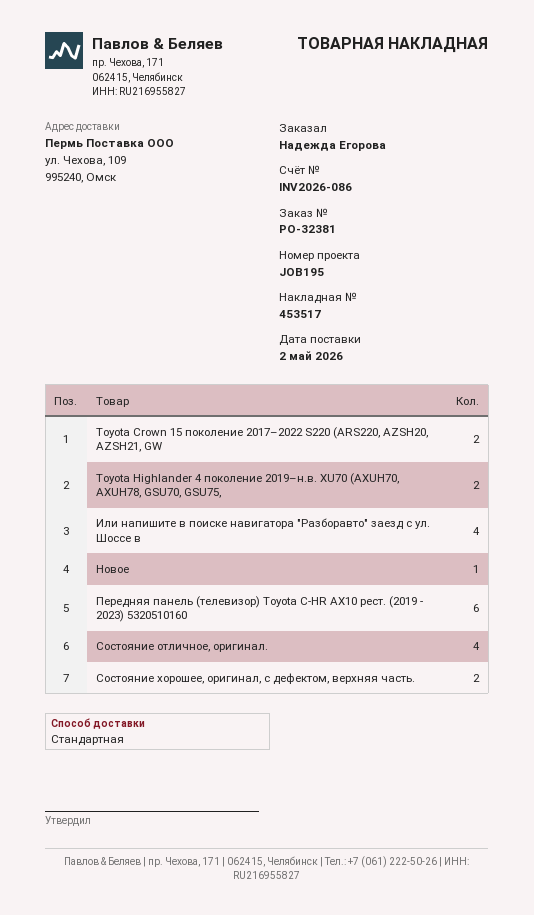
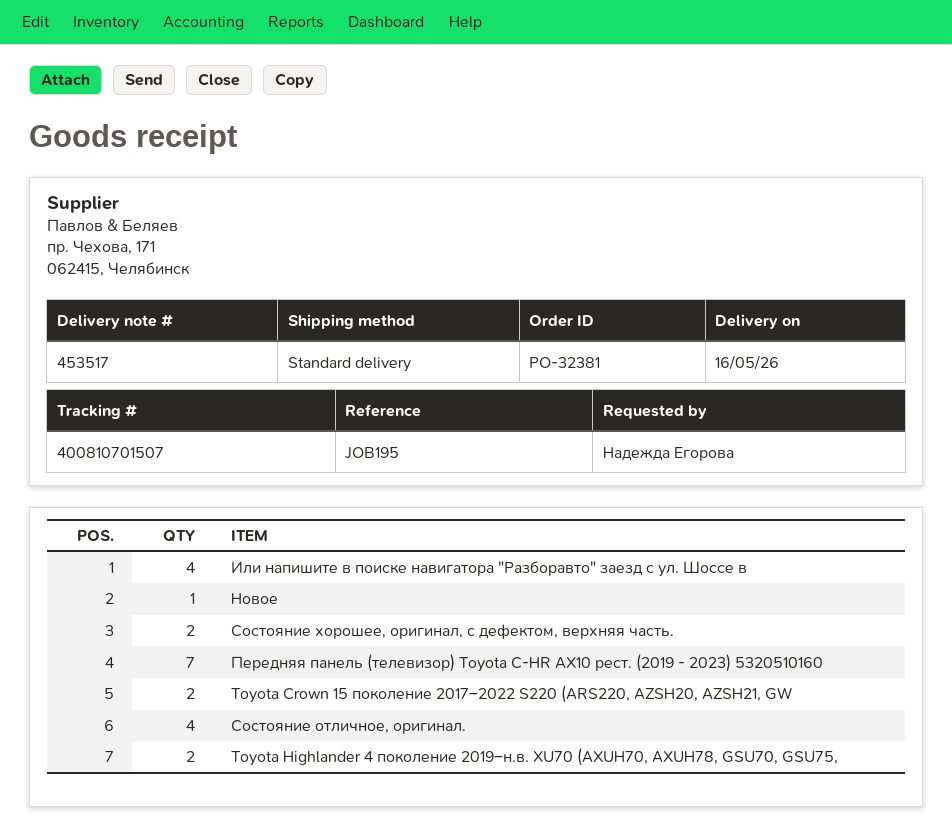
delivery date: 2026-05-02 -> 2026-05-16
Передняя панель (телевизор) Toyota C-HR AX10 рест. (2019 - 2023) 5320510160: 6 -> 7

